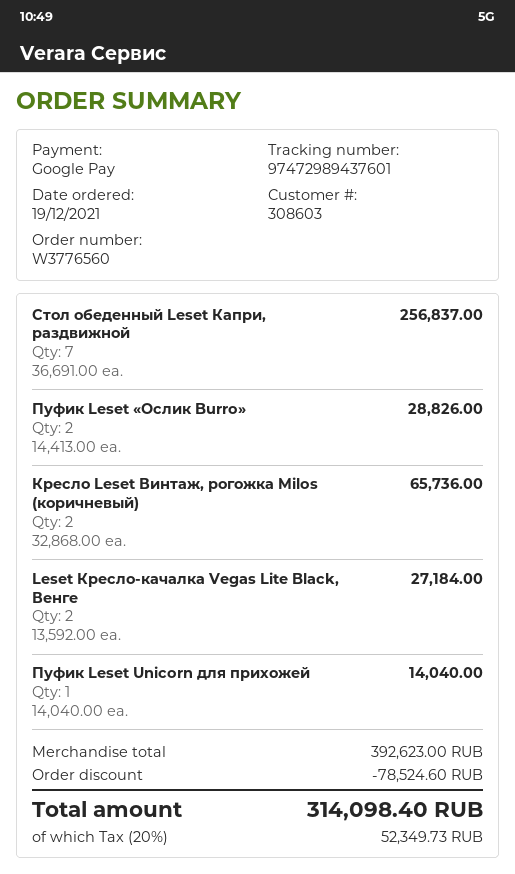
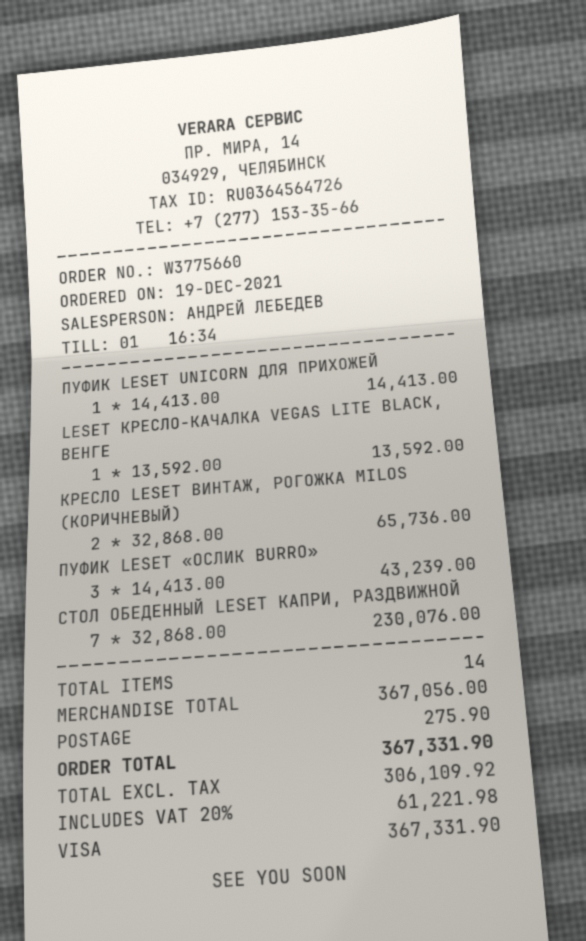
order number: W3776560 -> W3775660
payment method: Google Pay -> Visa
Стол обеденный Leset Капри, раздвижной: 7 x 36691.00 = 256837.00 -> 7 x 32868.00 = 230076.00
Пуфик Leset «Ослик Burro»: 2 x 14413.00 = 28826.00 -> 3 x 14413.00 = 43239.00
Leset Кресло-качалка Vegas Lite Black, Венге: 2 x 13592.00 = 27184.00 -> 1 x 13592.00 = 13592.00
Пуфик Leset Unicorn для прихожей: 1 x 14040.00 = 14040.00 -> 1 x 14413.00 = 14413.00
subtotal: 392623.00 -> 367056.00
discount: 78524.60 -> none
shipping: none -> 275.90
tax: 20% = 52349.73 -> 20% = 61221.98
total: 314098.40 -> 367331.90

